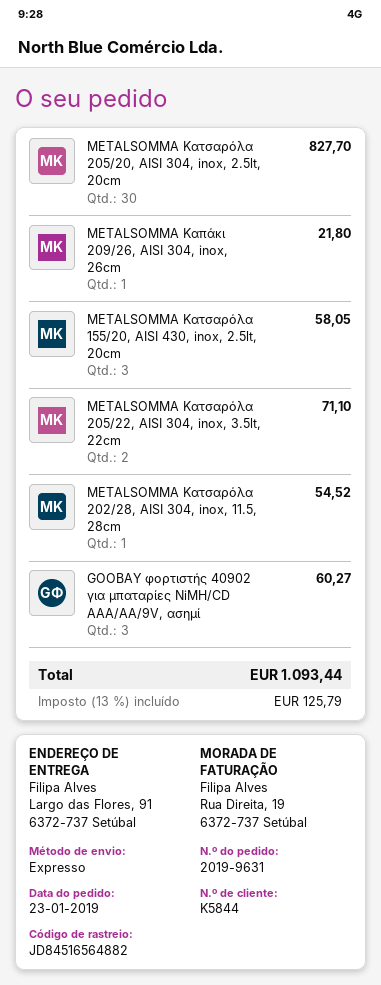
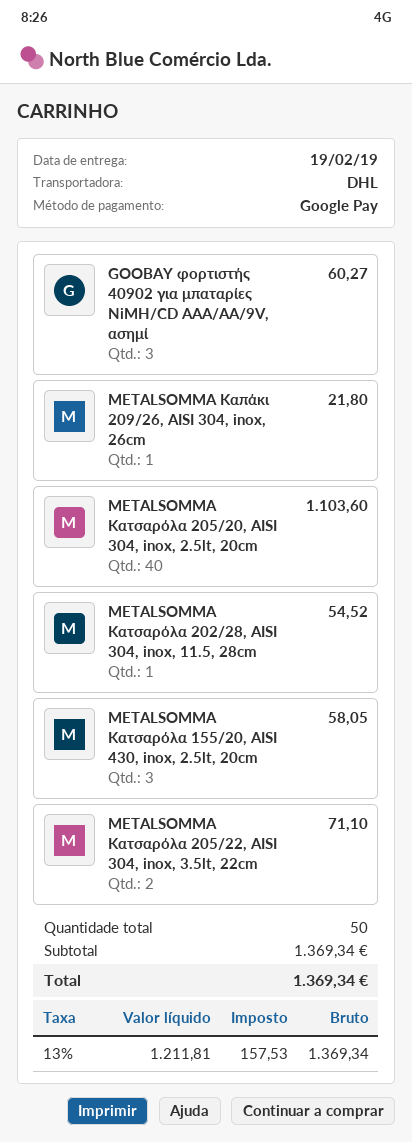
shipping method: express -> DHL
METALSOMMA Κατσαρόλα 205/20, AISI 304, inox, 2.5lt, 20cm: 30 for 827.70 -> 40 for 1103.60
tax: 13% = 125.79 -> 13% = 157.53
total: 1093.44 -> 1369.34

